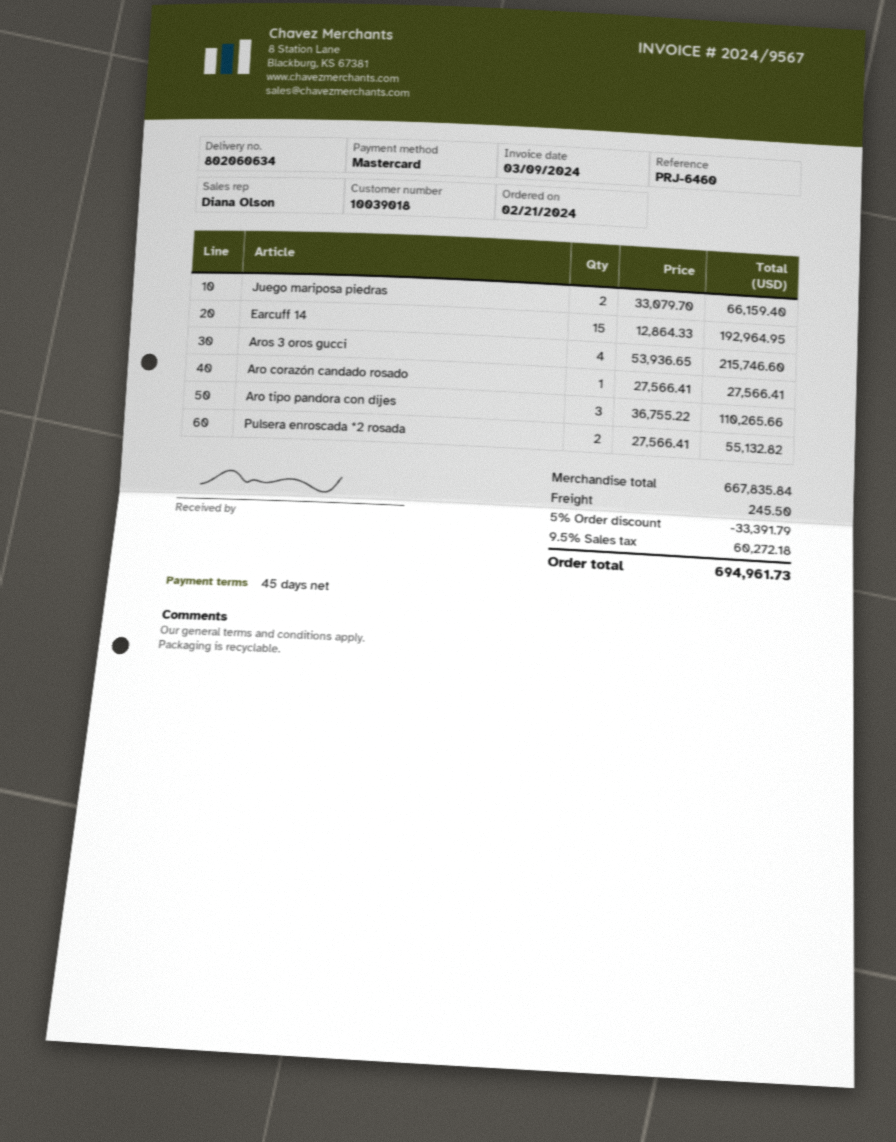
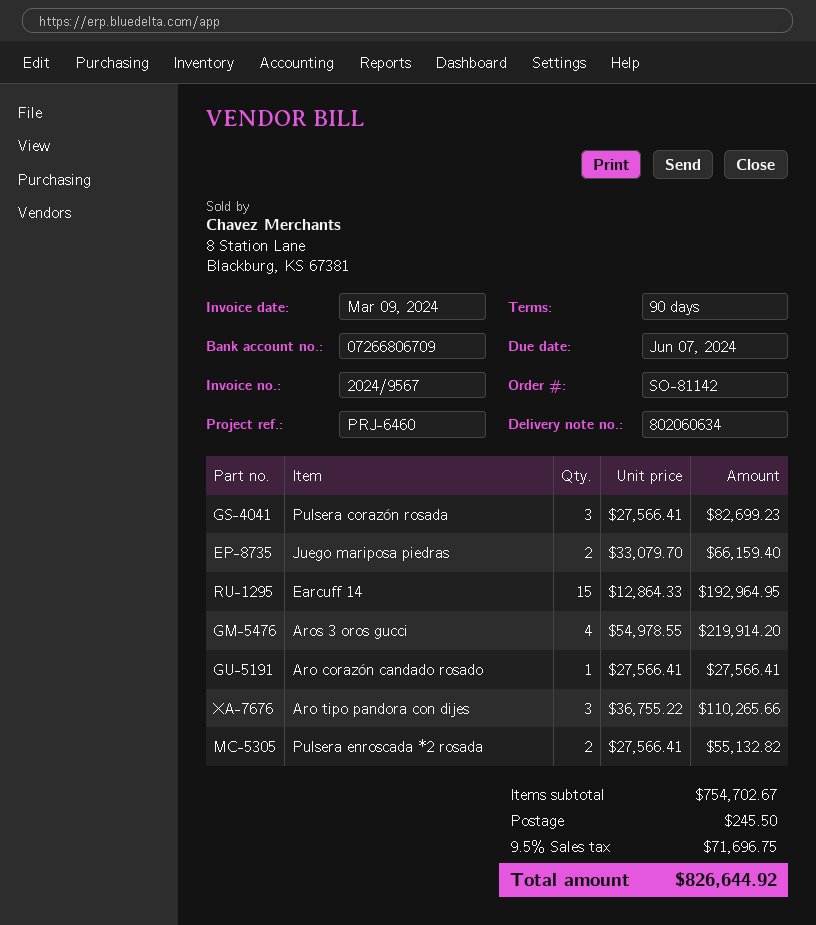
payment terms: 45 days -> 90 days
Aros 3 oros gucci: 4 x 53936.65 = 215746.60 -> 4 x 54978.55 = 219914.20
Pulsera corazón rosada: none -> 3 x 27566.41 = 82699.23
subtotal: 667835.84 -> 754702.67
discount: 5% = 33391.79 -> none
tax: 9.5% = 60272.18 -> 9.5% = 71696.75
total: 694961.73 -> 826644.92

